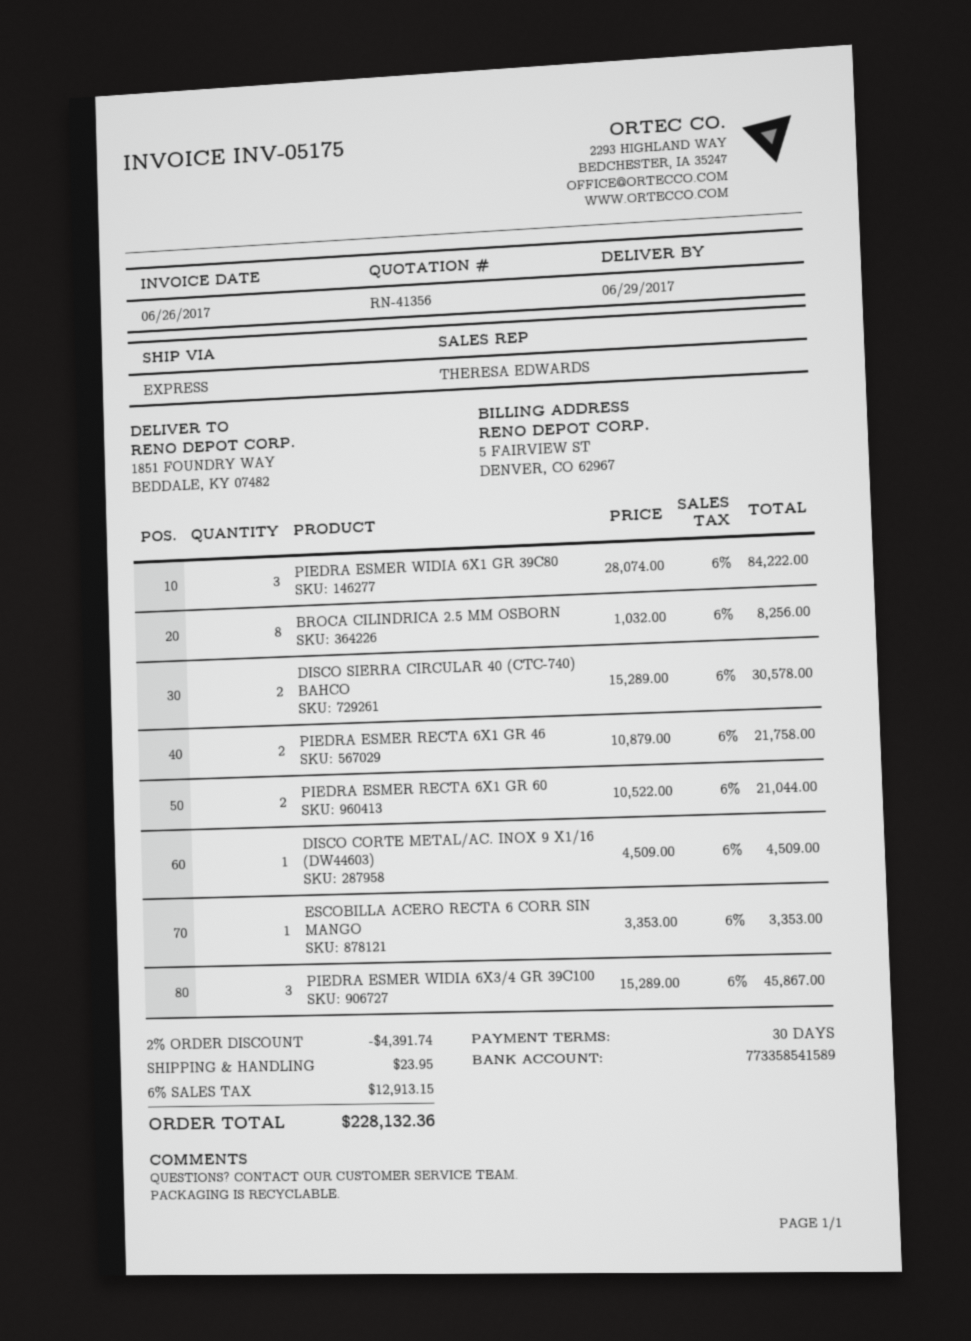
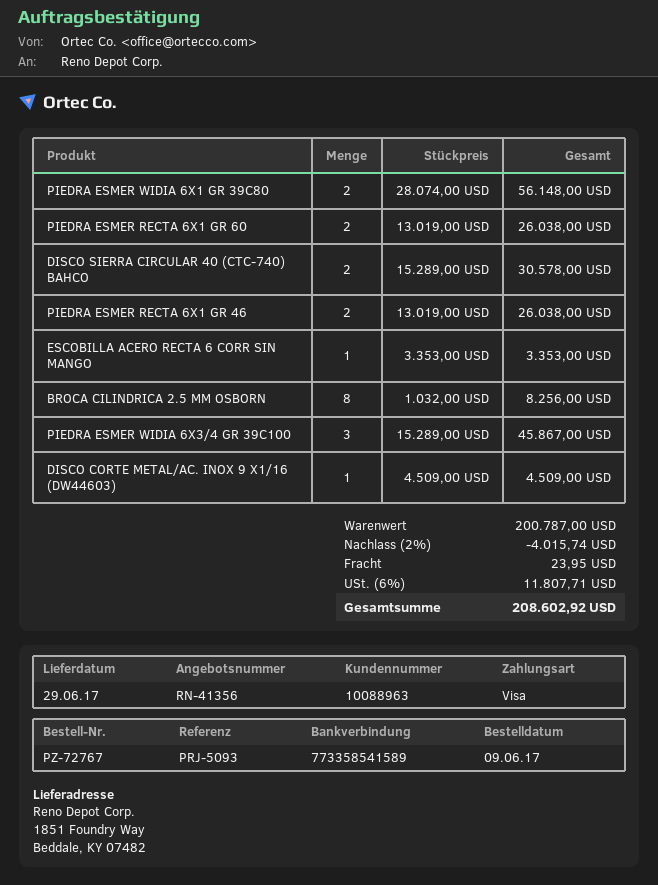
PIEDRA ESMER WIDIA 6X1 GR 39C80: 3 x 28074.00 = 84222.00 -> 2 x 28074.00 = 56148.00
PIEDRA ESMER RECTA 6X1 GR 46: 2 x 10879.00 = 21758.00 -> 2 x 13019.00 = 26038.00
PIEDRA ESMER RECTA 6X1 GR 60: 2 x 10522.00 = 21044.00 -> 2 x 13019.00 = 26038.00
discount: 2% = 4391.74 -> 2% = 4015.74
tax: 6% = 12913.15 -> 6% = 11807.71
total: 228132.36 -> 208602.92

